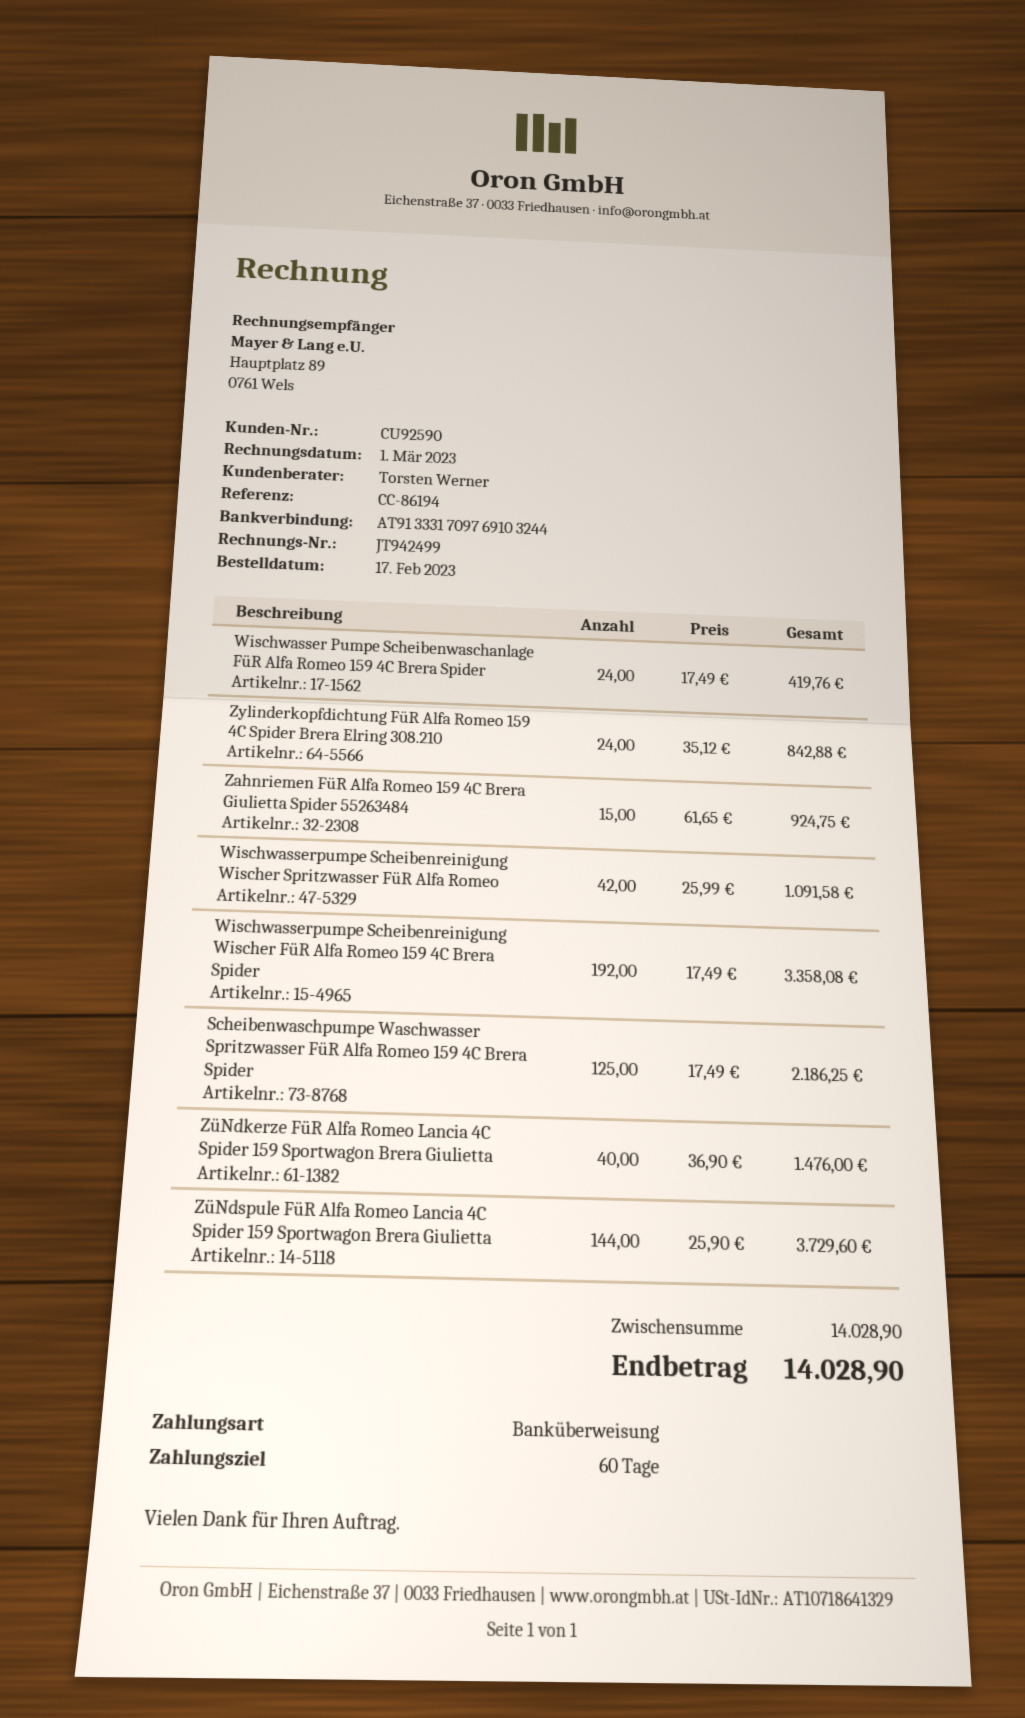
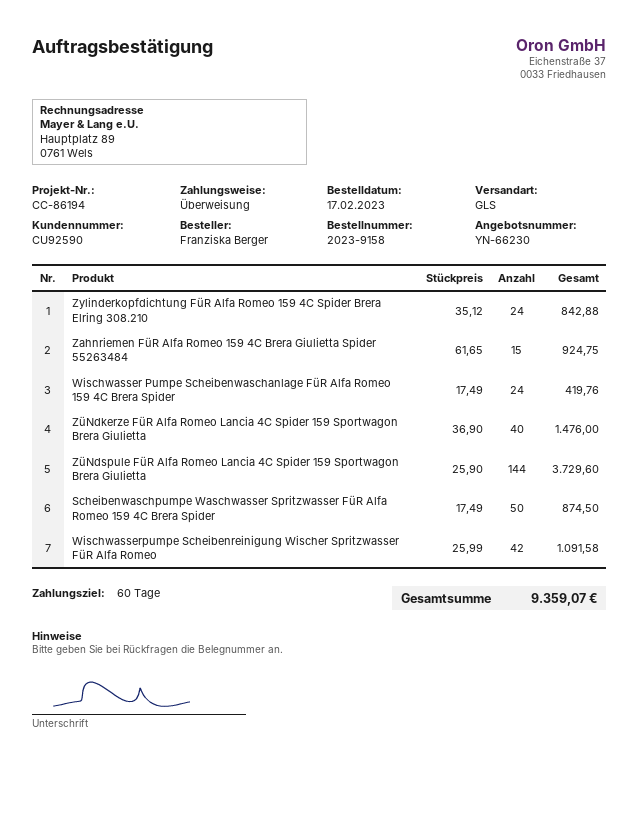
Wischwasserpumpe Scheibenreinigung Wischer FüR Alfa Romeo 159 4C Brera Spider: 192 x 17.49 = 3358.08 -> none
Scheibenwaschpumpe Waschwasser Spritzwasser FüR Alfa Romeo 159 4C Brera Spider: 125 x 17.49 = 2186.25 -> 50 x 17.49 = 874.50
total: 14028.90 -> 9359.07

